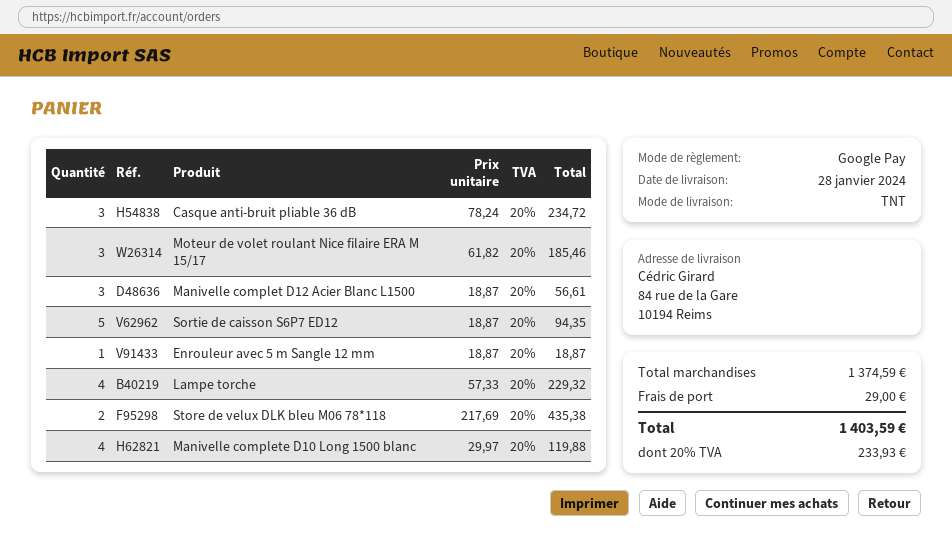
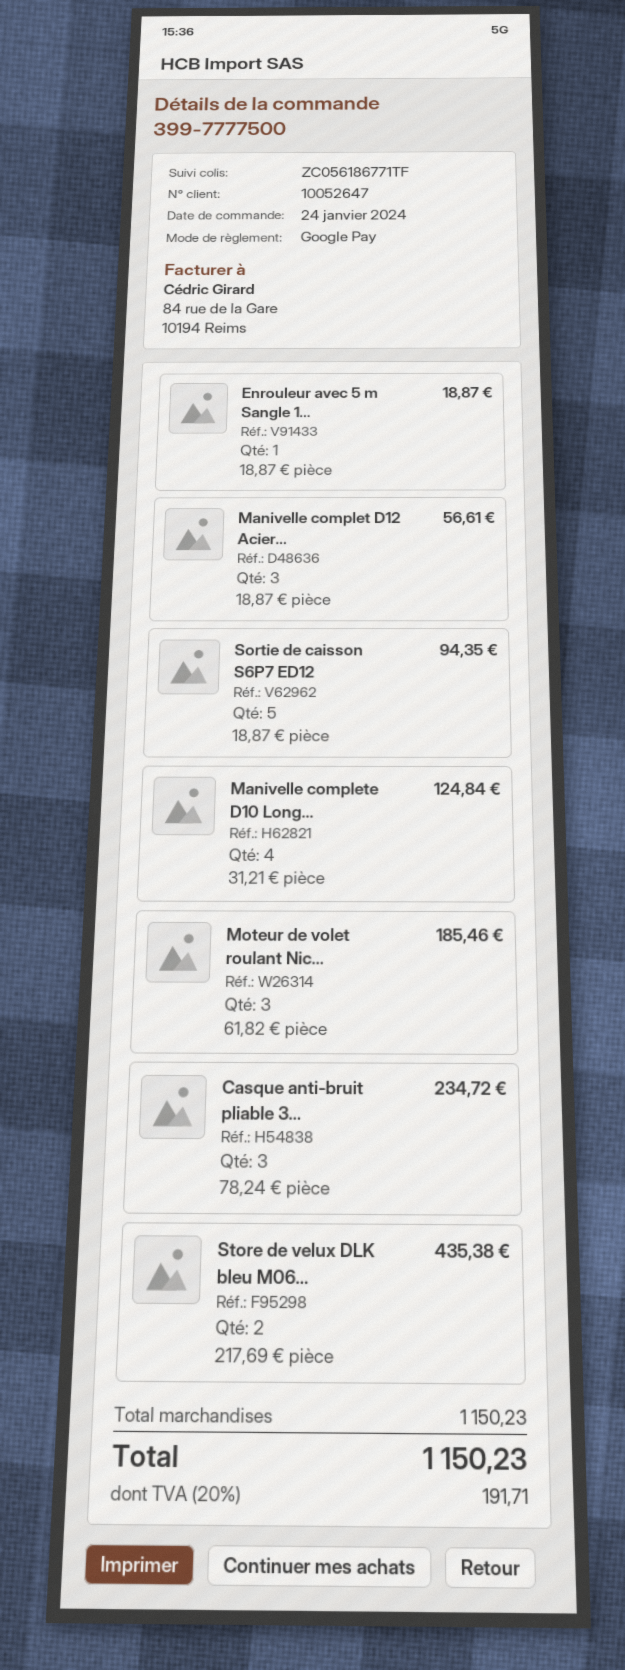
Lampe torche: 4 x 57.33 = 229.32 -> none
Manivelle complete D10 Long 1500 blanc: 4 x 29.97 = 119.88 -> 4 x 31.21 = 124.84
subtotal: 1374.59 -> 1150.23
shipping: 29.00 -> none
tax: 20% = 233.93 -> 20% = 191.71
total: 1403.59 -> 1150.23

